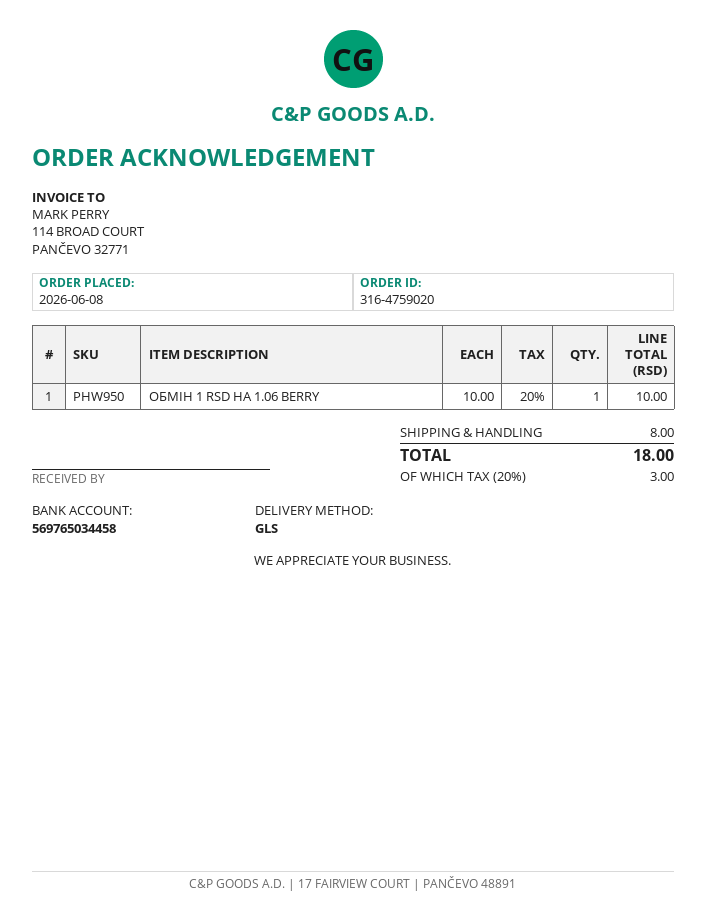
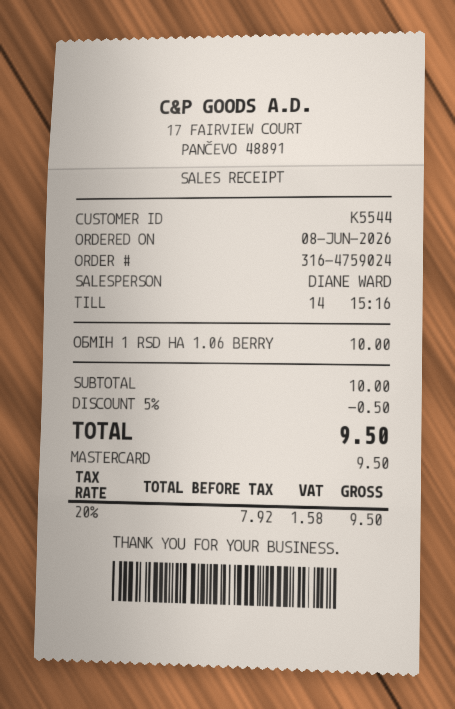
order number: 316-4759020 -> 316-4759024
discount: none -> 5% = 0.50
shipping: 8.00 -> none
tax: 20% = 3.00 -> 20% = 1.58
total: 18.00 -> 9.50

